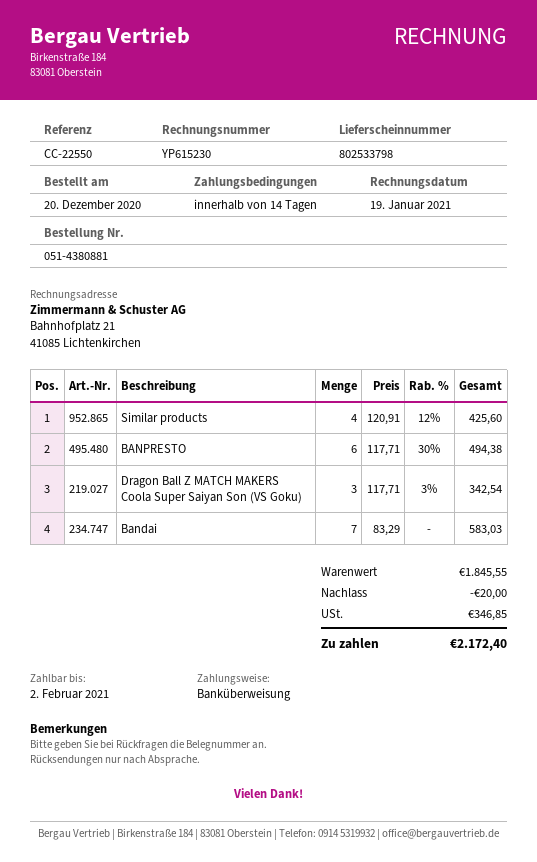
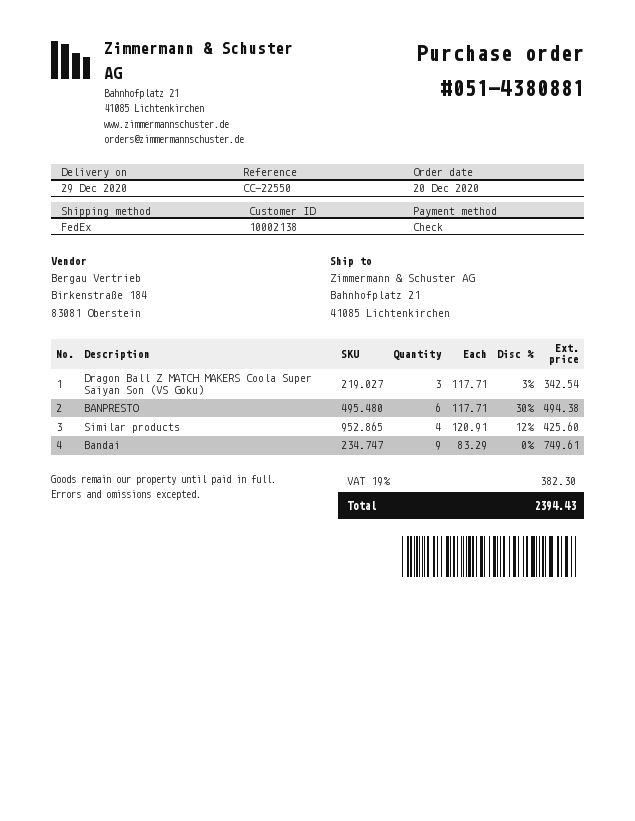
payment method: bank transfer -> cheque
Bandai: 7 x 83.29 = 583.03 -> 9 x 83.29 = 749.61
discount: 20.00 -> none
tax: 346.85 -> 382.30
total: 2172.40 -> 2394.43

